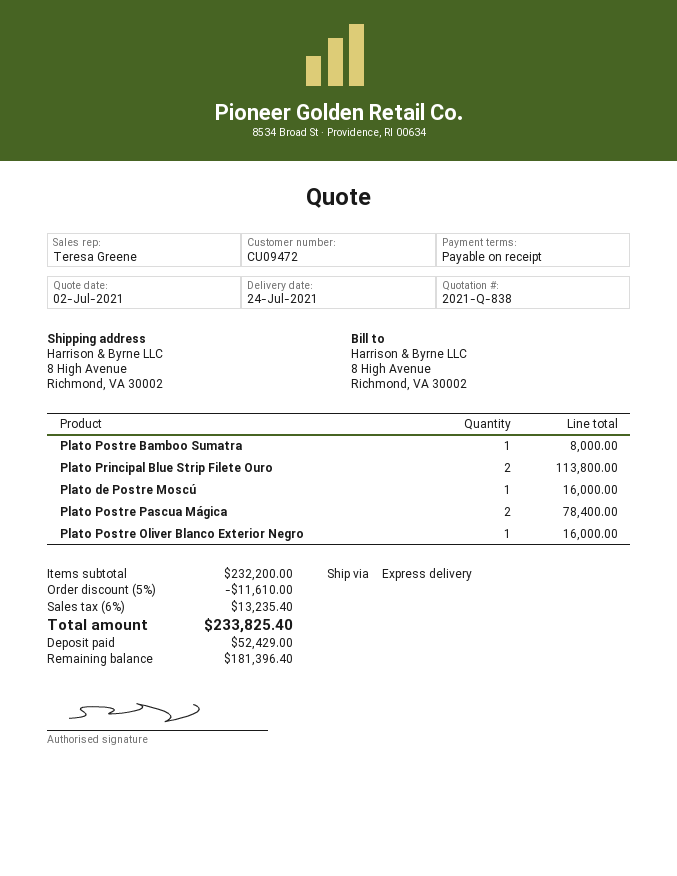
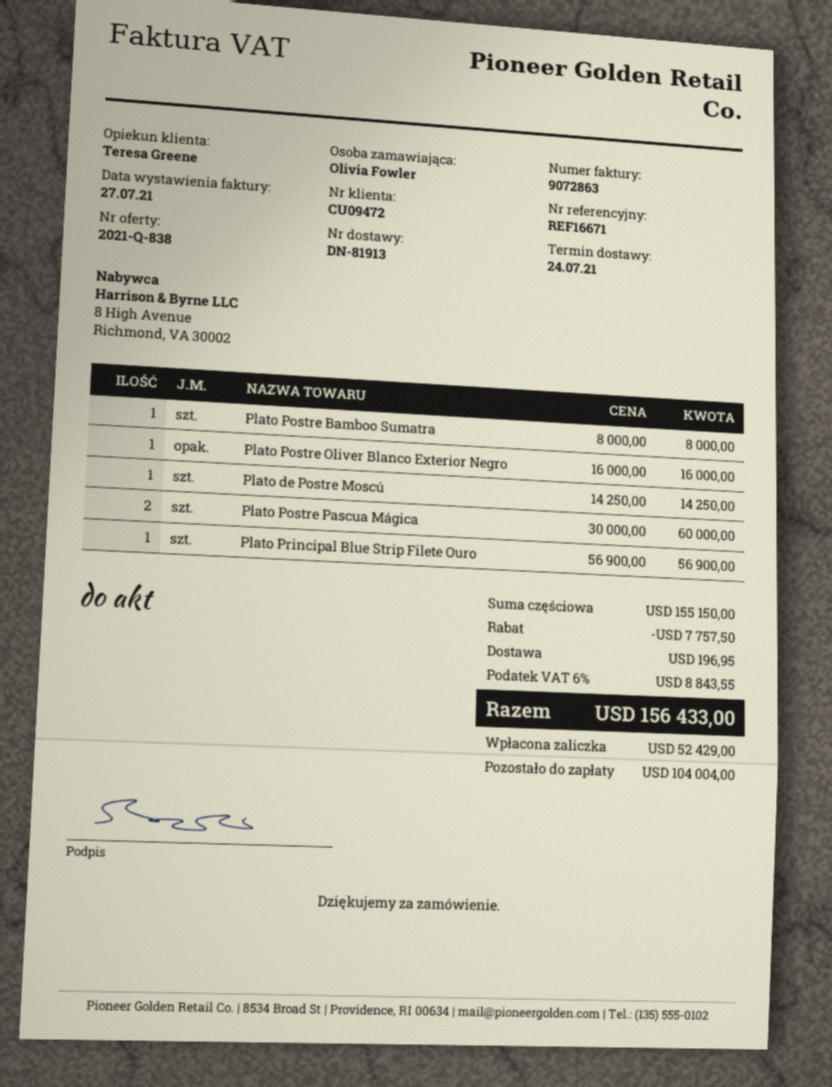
Plato Principal Blue Strip Filete Ouro: 2 for 113800.00 -> 1 for 56900.00
Plato de Postre Moscú: 1 for 16000.00 -> 1 for 14250.00
Plato Postre Pascua Mágica: 2 for 78400.00 -> 2 for 60000.00
subtotal: 232200.00 -> 155150.00
discount: 11610.00 -> 7757.50
shipping: none -> 196.95
tax: 6% = 13235.40 -> 6% = 8843.55
total: 233825.40 -> 156433.00
balance: 181396.40 -> 104004.00

